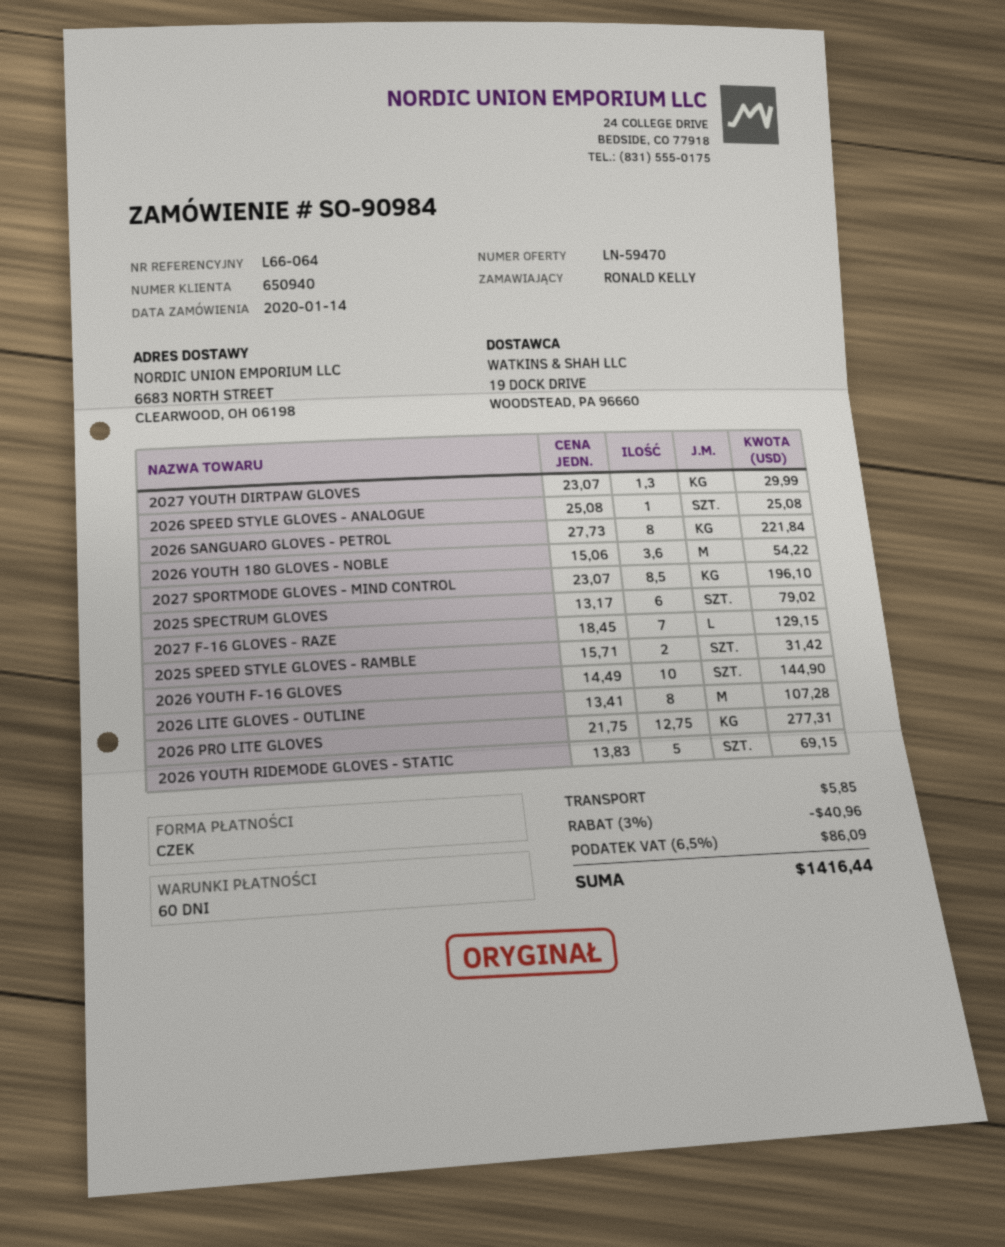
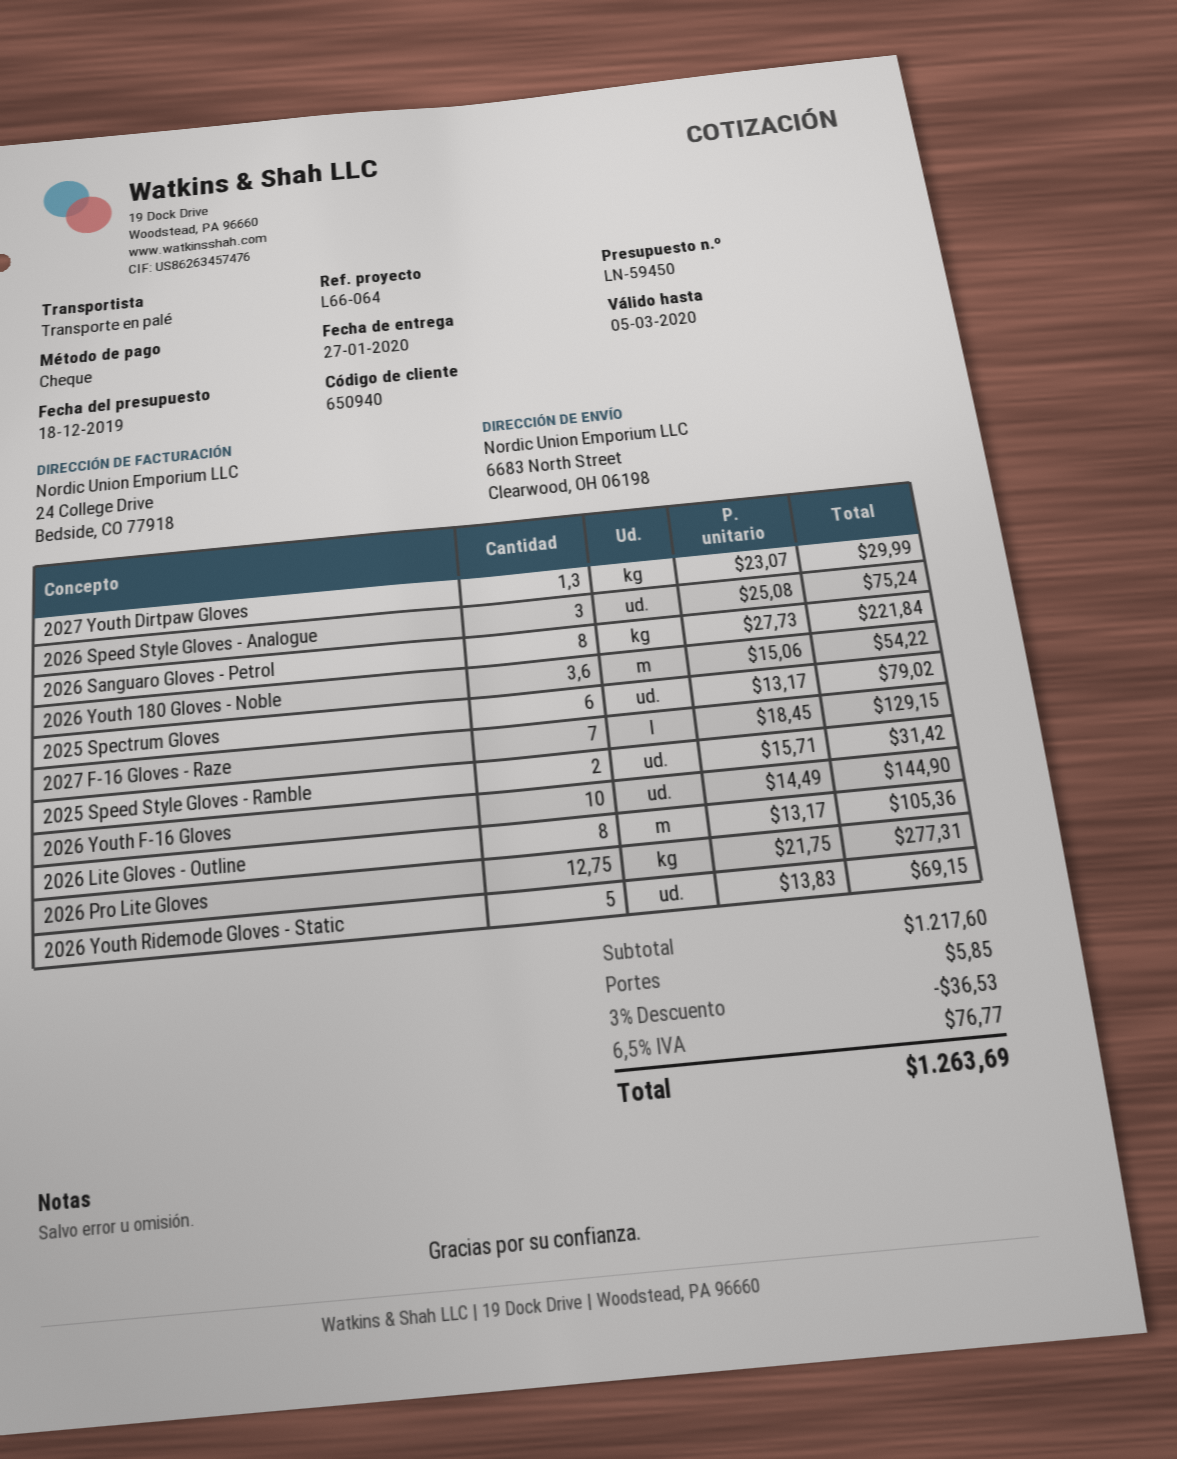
quote number: LN-59470 -> LN-59450
2026 SPEED STYLE GLOVES - ANALOGUE: 1 x 25.08 = 25.08 -> 3 x 25.08 = 75.24
2027 SPORTMODE GLOVES - MIND CONTROL: 8.5 x 23.07 = 196.10 -> none
2026 LITE GLOVES - OUTLINE: 8 x 13.41 = 107.28 -> 8 x 13.17 = 105.36
discount: 3% = 40.96 -> 3% = 36.53
tax: 6.5% = 86.09 -> 6.5% = 76.77
total: 1416.44 -> 1263.69

